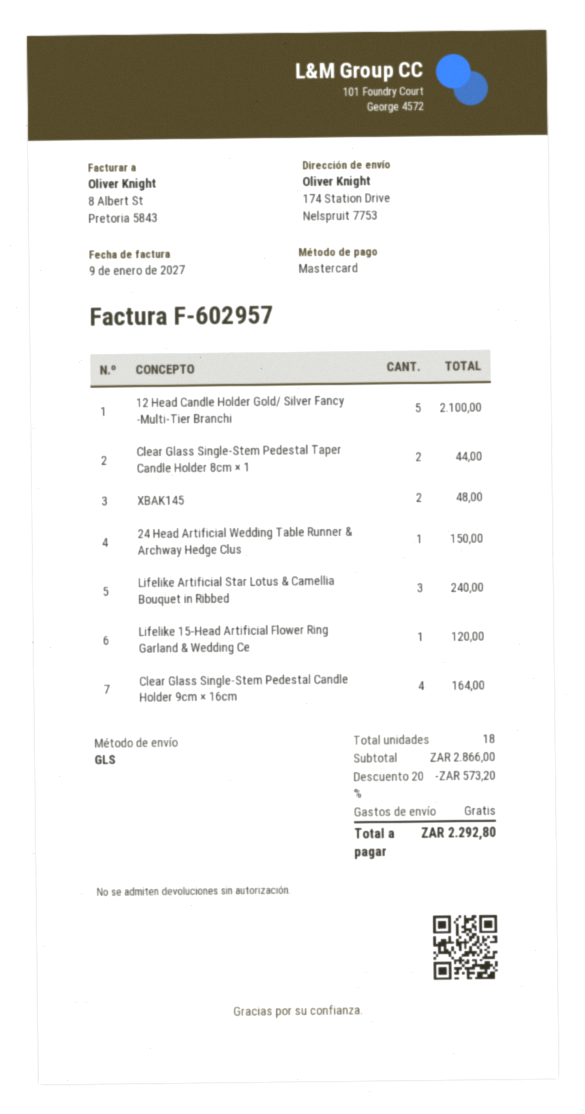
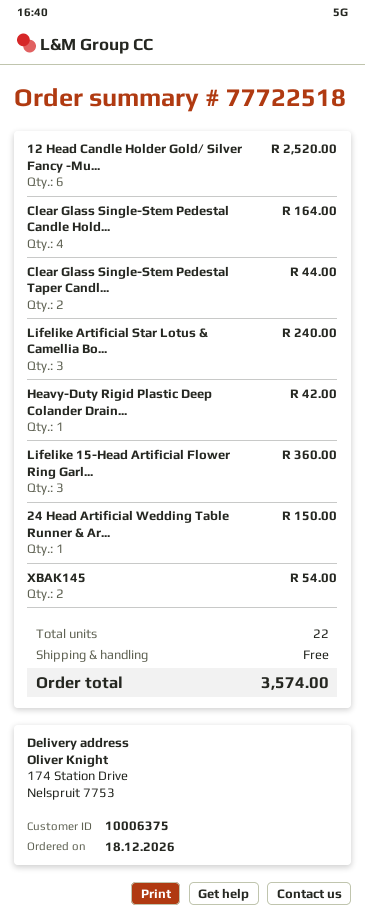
12 Head Candle Holder Gold/ Silver Fancy -Multi-Tier Branchi: 5 for 2100.00 -> 6 for 2520.00
XBAK145: 2 for 48.00 -> 2 for 54.00
Lifelike 15-Head Artificial Flower Ring Garland & Wedding Ce: 1 for 120.00 -> 3 for 360.00
Heavy-Duty Rigid Plastic Deep Colander Drain...: none -> 1 for 42.00
total quantity: 18 -> 22
discount: 20% = 573.20 -> none
total: 2292.80 -> 3574.00

